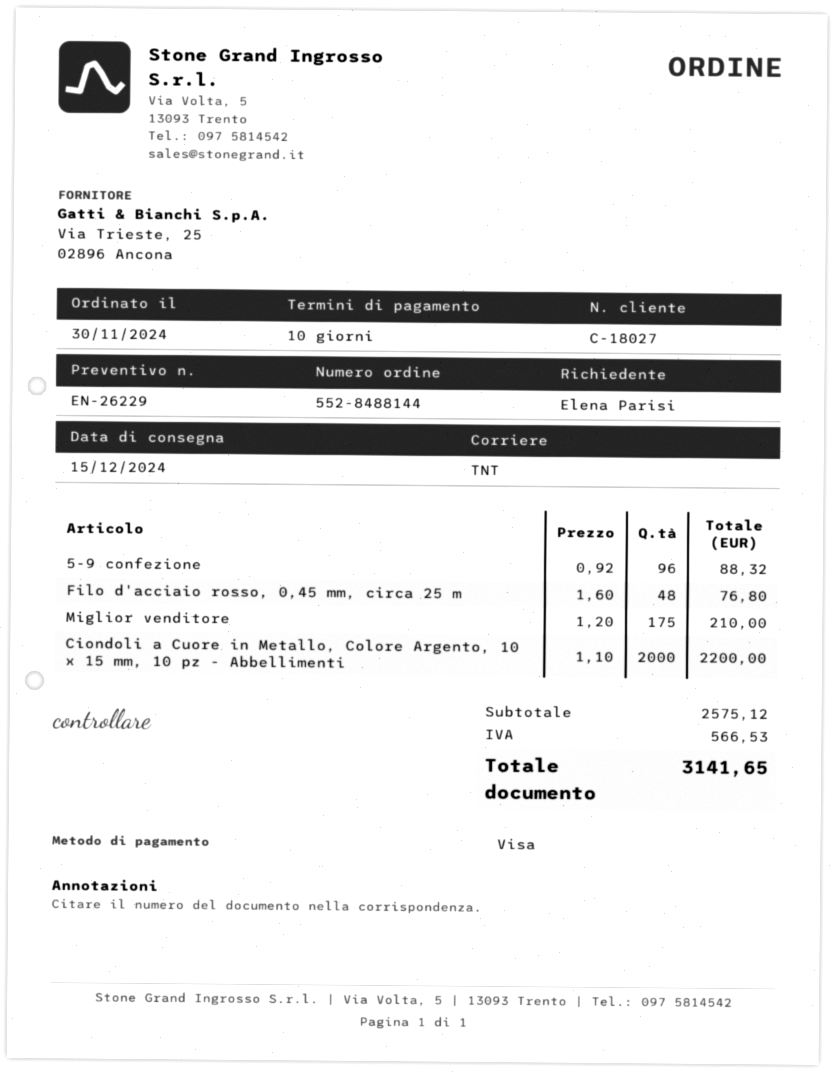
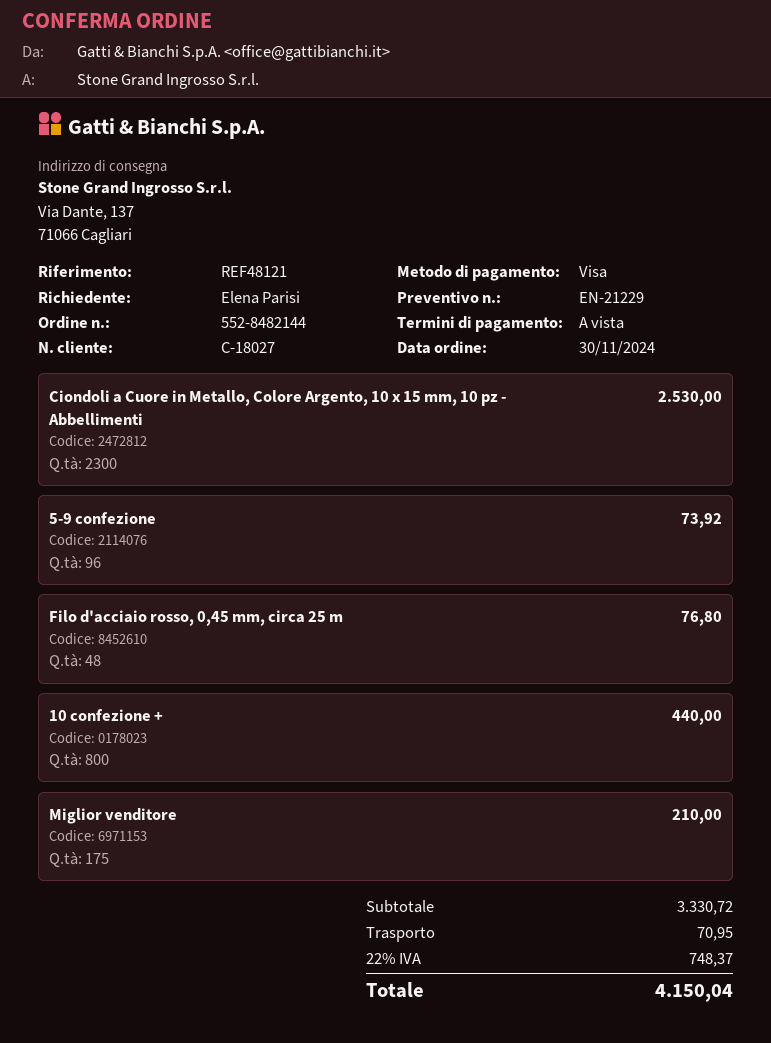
quote number: EN-26229 -> EN-21229
order number: 552-8488144 -> 552-8482144
payment terms: 10 days -> on receipt
5-9 confezione: 96 for 88.32 -> 96 for 73.92
Ciondoli a Cuore in Metallo, Colore Argento, 10 x 15 mm, 10 pz - Abbellimenti: 2000 for 2200.00 -> 2300 for 2530.00
10 confezione +: none -> 800 for 440.00
subtotal: 2575.12 -> 3330.72
shipping: none -> 70.95
tax: 566.53 -> 748.37
total: 3141.65 -> 4150.04

